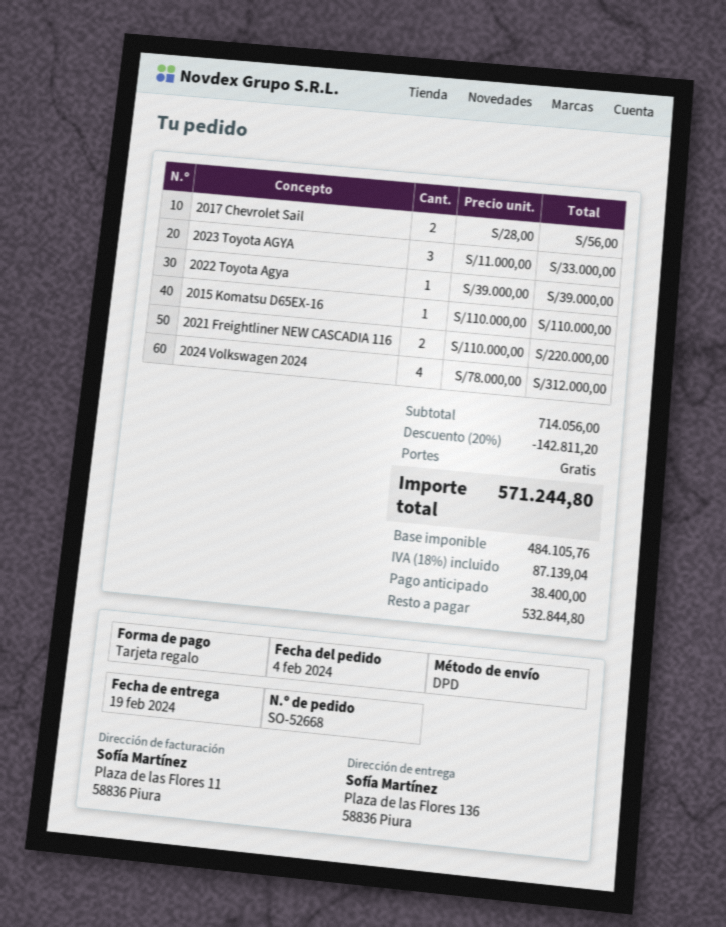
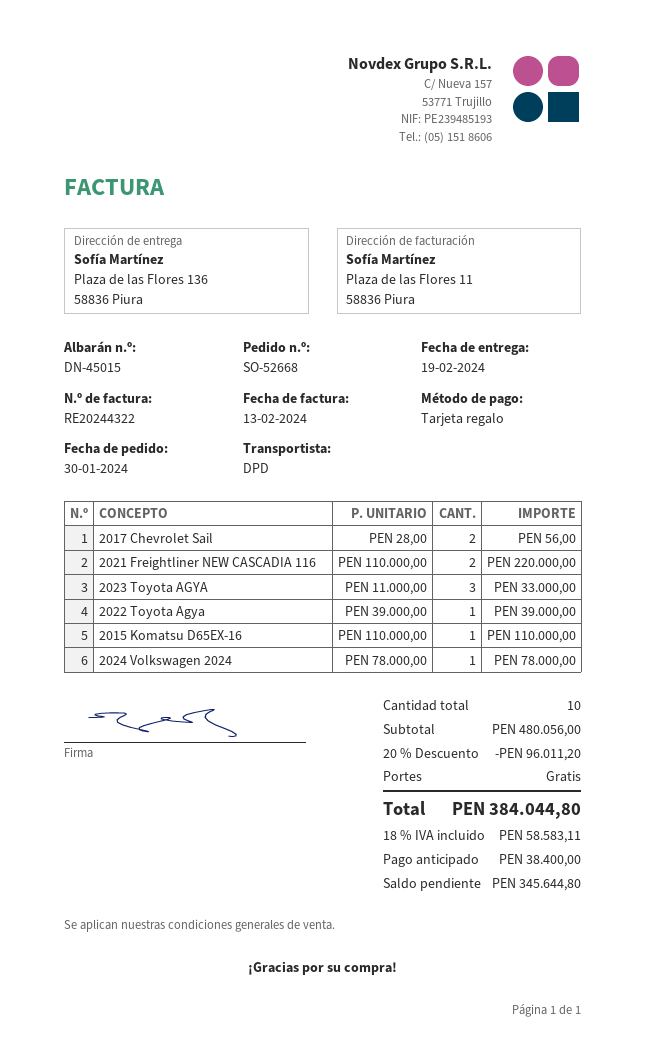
order date: 2024-02-04 -> 2024-01-30
2024 Volkswagen 2024: 4 x 78000.00 = 312000.00 -> 1 x 78000.00 = 78000.00
subtotal: 714056.00 -> 480056.00
discount: 20% = 142811.20 -> 20% = 96011.20
tax: 18% = 87139.04 -> 18% = 58583.11
total: 571244.80 -> 384044.80
balance: 532844.80 -> 345644.80

